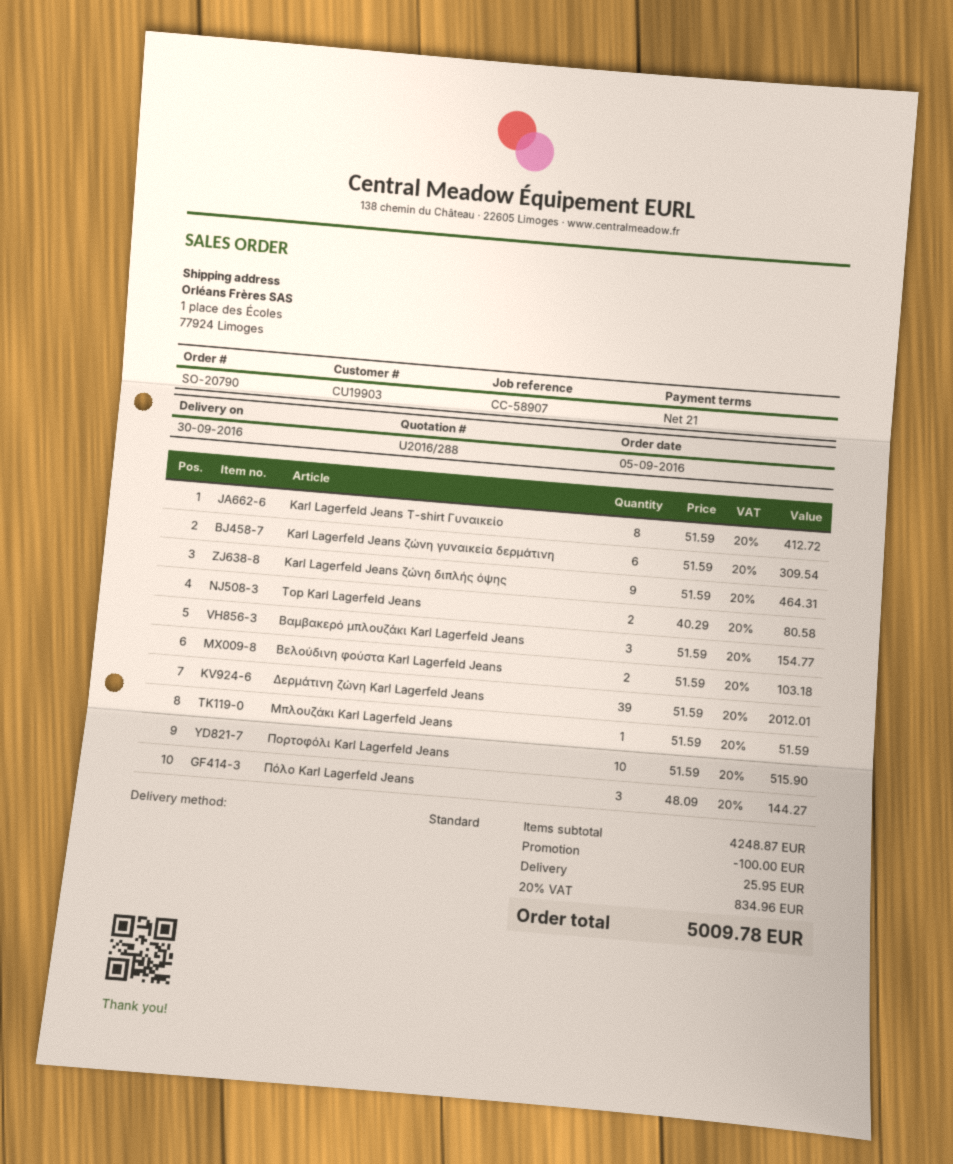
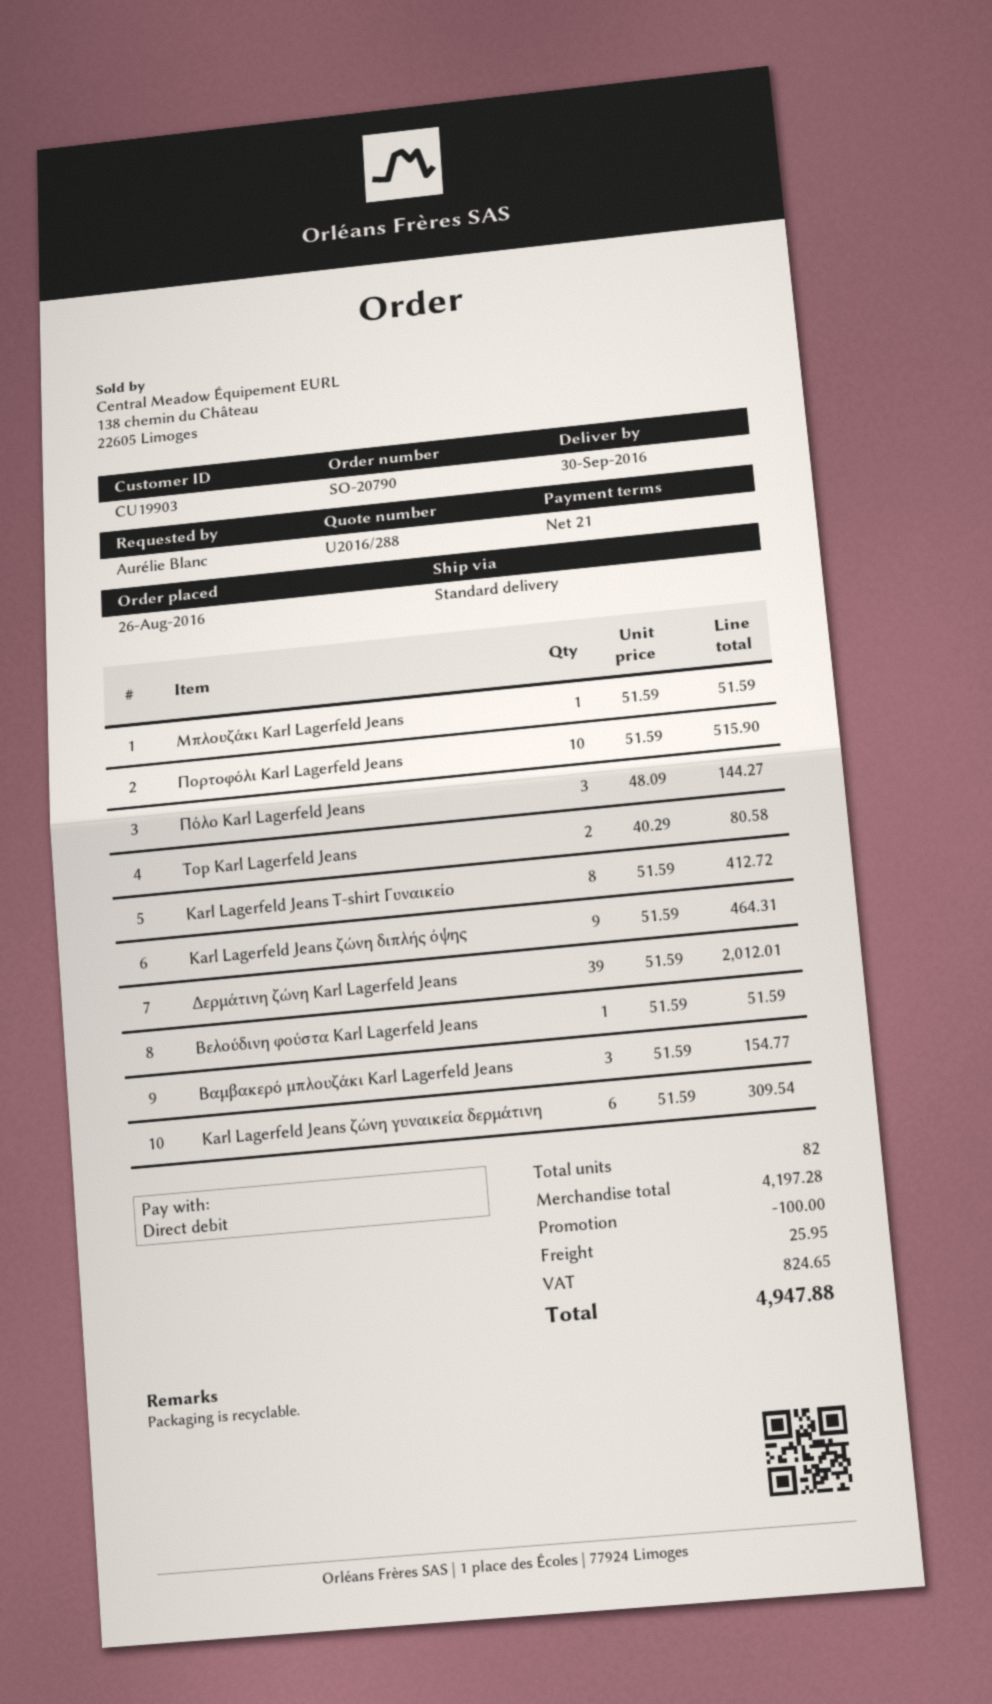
order date: 2016-09-05 -> 2016-08-26
Βελούδινη φούστα Karl Lagerfeld Jeans: 2 x 51.59 = 103.18 -> 1 x 51.59 = 51.59
subtotal: 4248.87 -> 4197.28
tax: 834.96 -> 824.65
total: 5009.78 -> 4947.88

